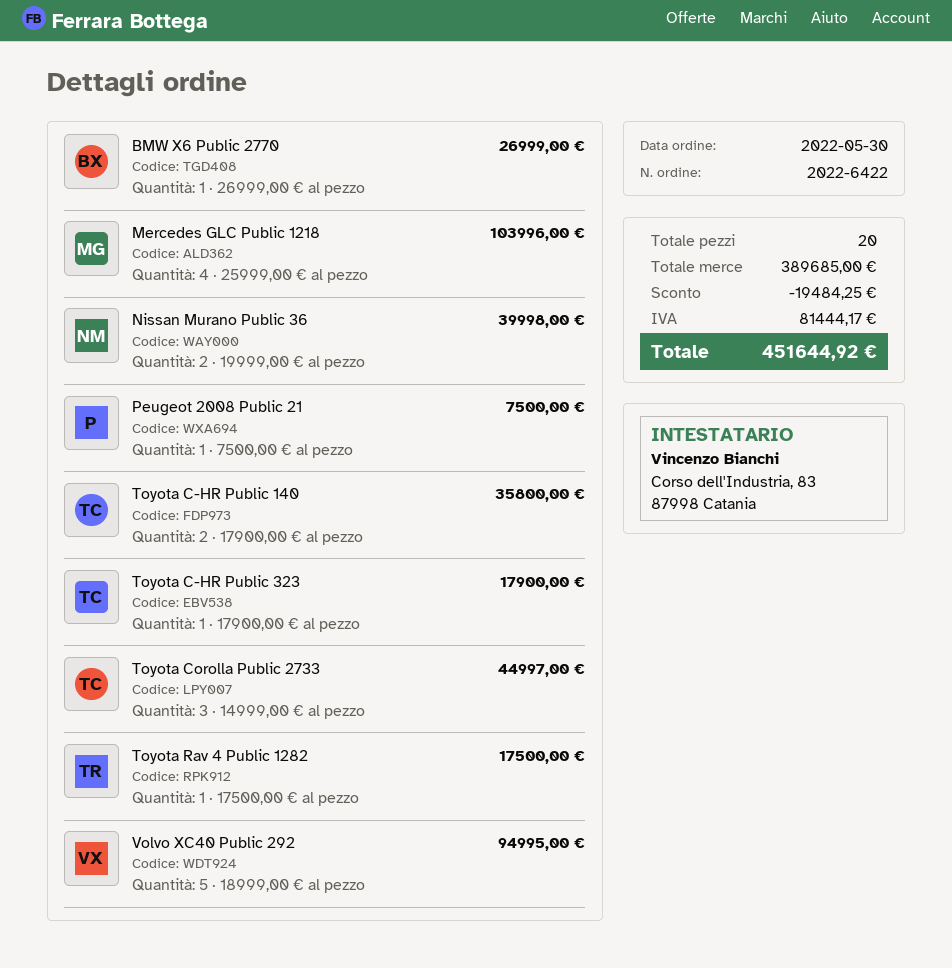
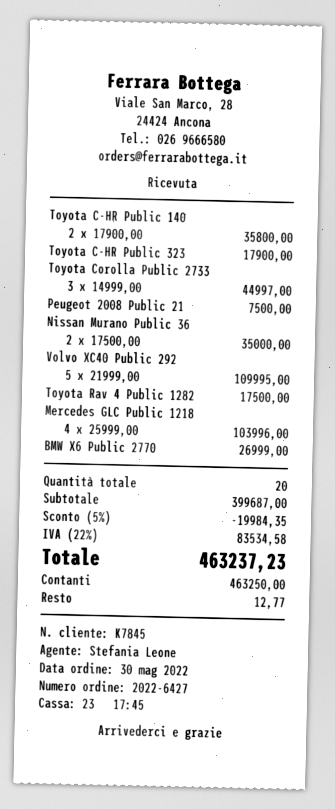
order number: 2022-6422 -> 2022-6427
Nissan Murano Public 36: 2 x 19999.00 = 39998.00 -> 2 x 17500.00 = 35000.00
Volvo XC40 Public 292: 5 x 18999.00 = 94995.00 -> 5 x 21999.00 = 109995.00
subtotal: 389685.00 -> 399687.00
discount: 19484.25 -> 19984.35
tax: 81444.17 -> 83534.58
total: 451644.92 -> 463237.23

